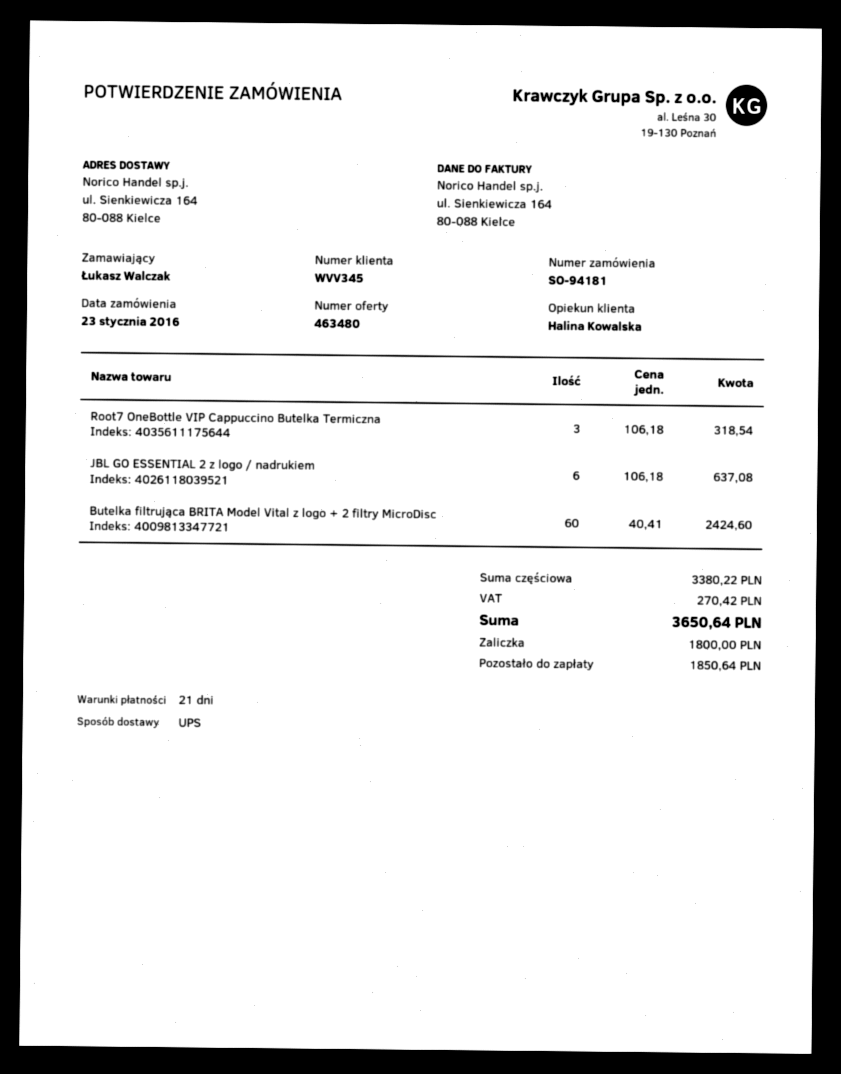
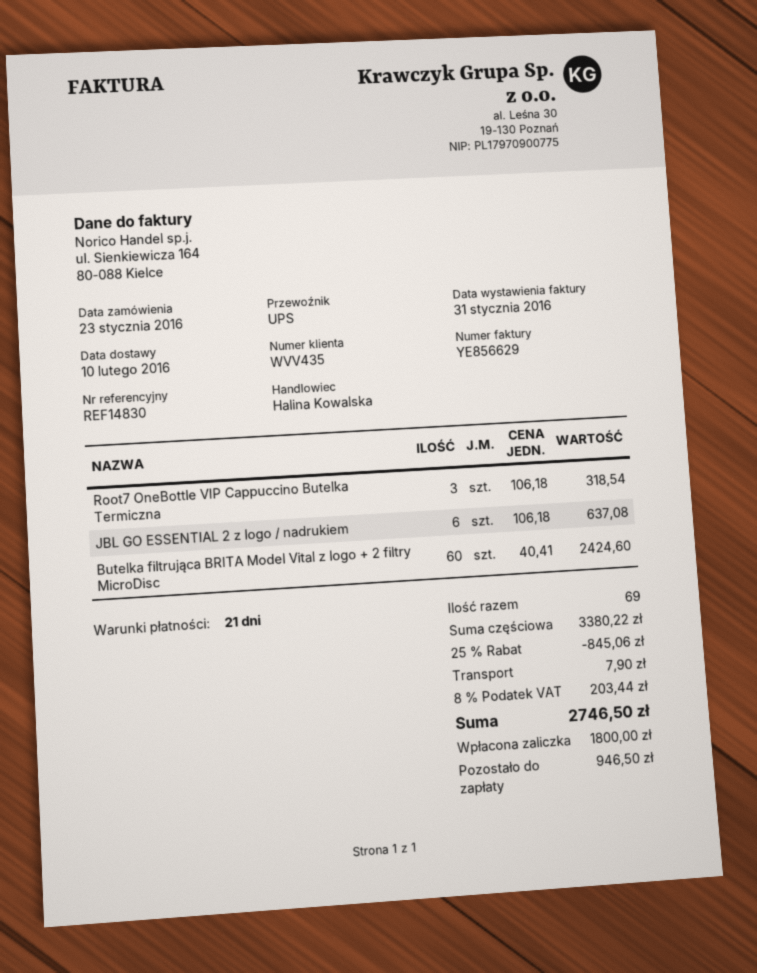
customer number: WVV345 -> WVV435
discount: none -> 25% = 845.06
shipping: none -> 7.90
tax: 270.42 -> 203.44
total: 3650.64 -> 2746.50
balance: 1850.64 -> 946.50

